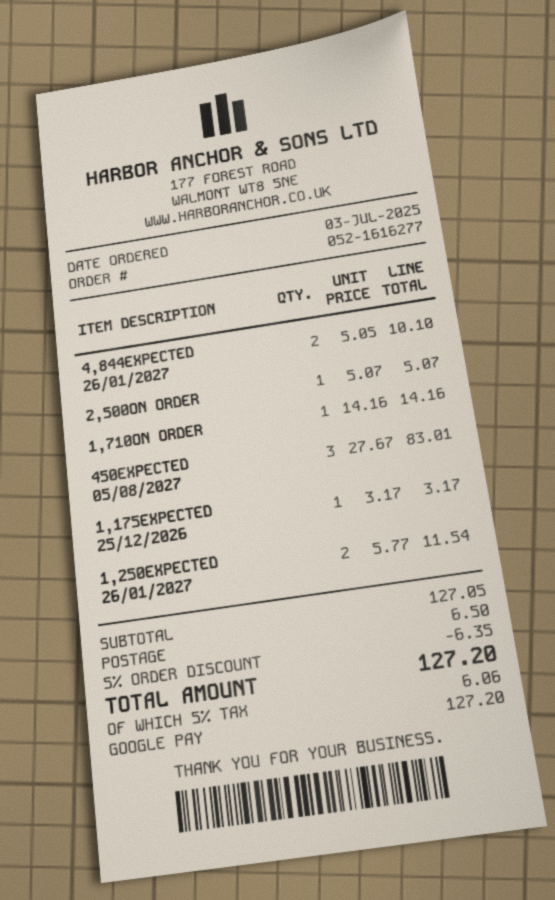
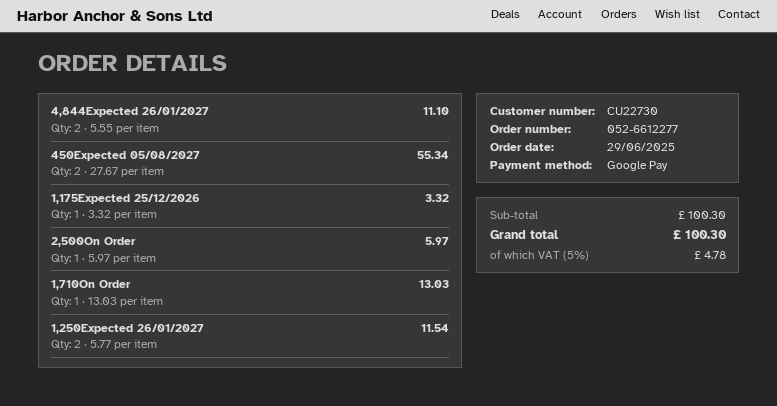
order number: 052-1616277 -> 052-6612277
order date: 2025-07-03 -> 2025-06-29
4,844EXPECTED 26/01/2027: 2 x 5.05 = 10.10 -> 2 x 5.55 = 11.10
2,500ON ORDER: 1 x 5.07 = 5.07 -> 1 x 5.97 = 5.97
1,710ON ORDER: 1 x 14.16 = 14.16 -> 1 x 13.03 = 13.03
450EXPECTED 05/08/2027: 3 x 27.67 = 83.01 -> 2 x 27.67 = 55.34
1,175EXPECTED 25/12/2026: 1 x 3.17 = 3.17 -> 1 x 3.32 = 3.32
subtotal: 127.05 -> 100.30
discount: 5% = 6.35 -> none
shipping: 6.50 -> none
tax: 5% = 6.06 -> 5% = 4.78
total: 127.20 -> 100.30

